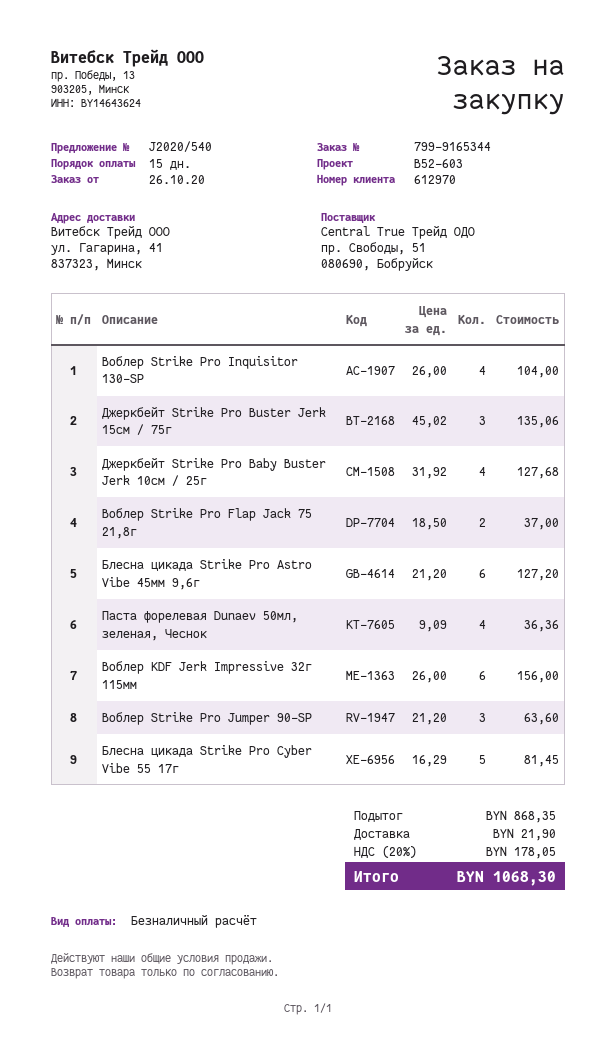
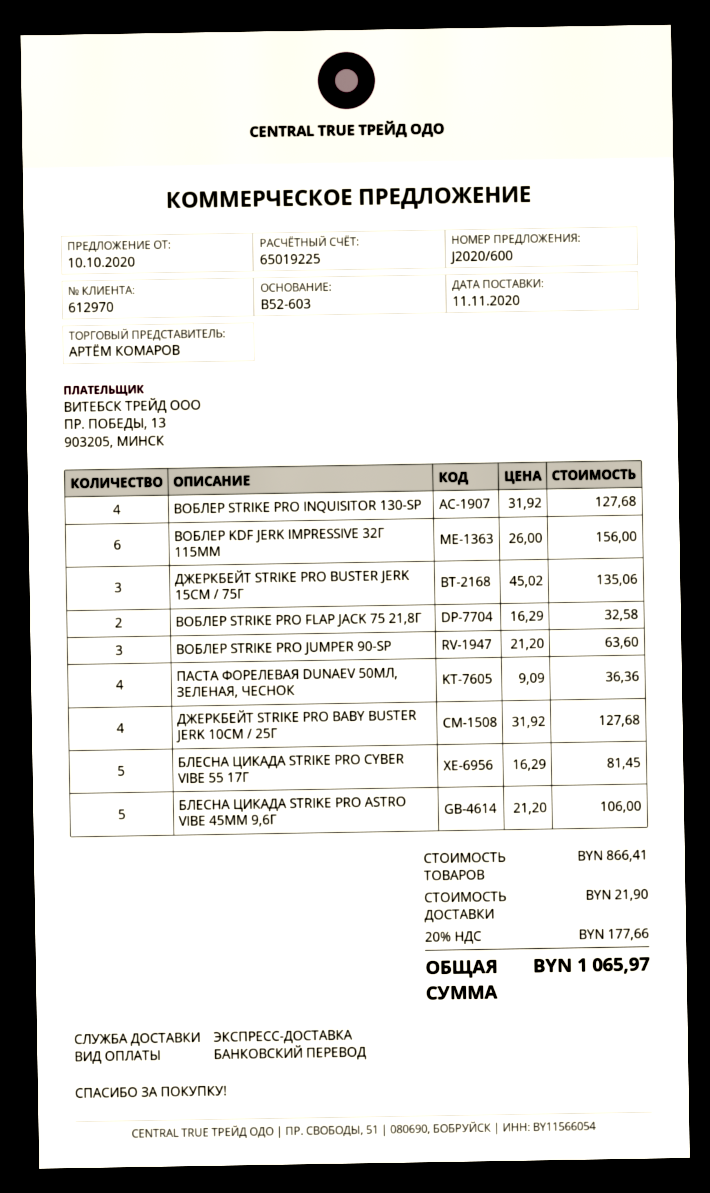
quote number: J2020/540 -> J2020/600
Воблер Strike Pro Inquisitor 130-SP: 4 x 26.00 = 104.00 -> 4 x 31.92 = 127.68
Воблер Strike Pro Flap Jack 75 21,8г: 2 x 18.50 = 37.00 -> 2 x 16.29 = 32.58
Блесна цикада Strike Pro Astro Vibe 45мм 9,6г: 6 x 21.20 = 127.20 -> 5 x 21.20 = 106.00
subtotal: 868.35 -> 866.41
tax: 20% = 178.05 -> 20% = 177.66
total: 1068.30 -> 1065.97

